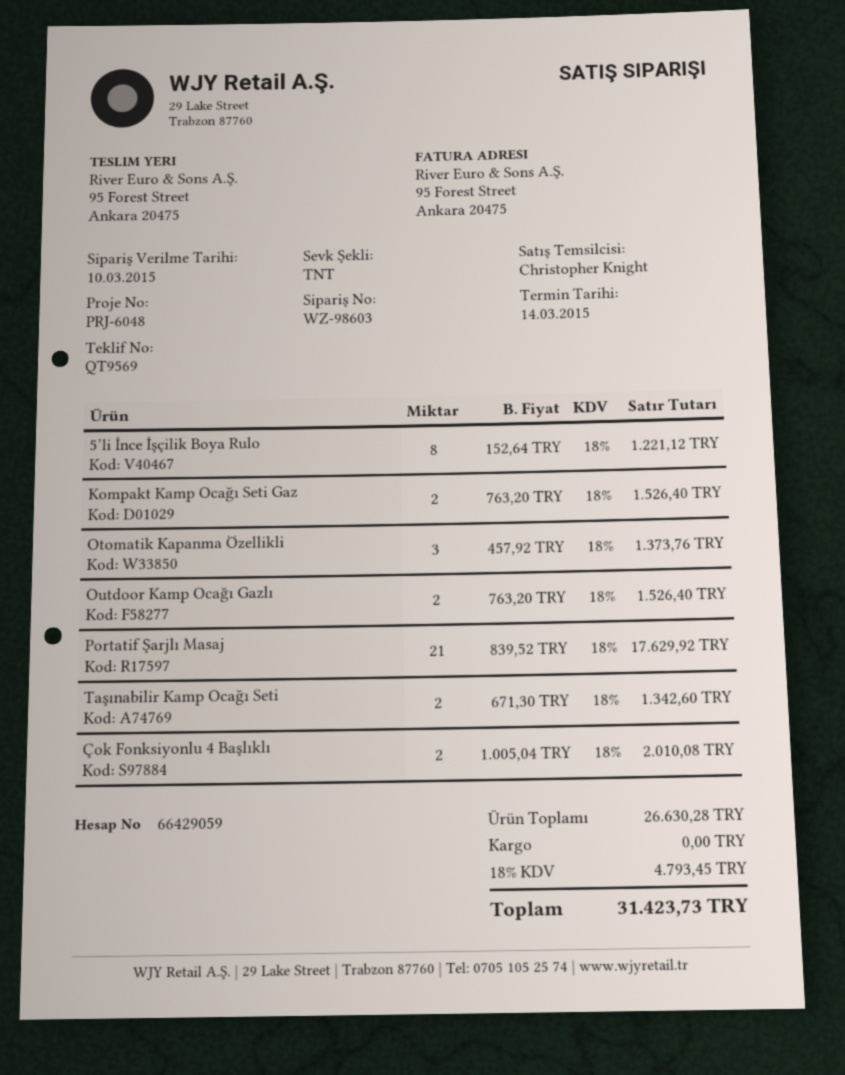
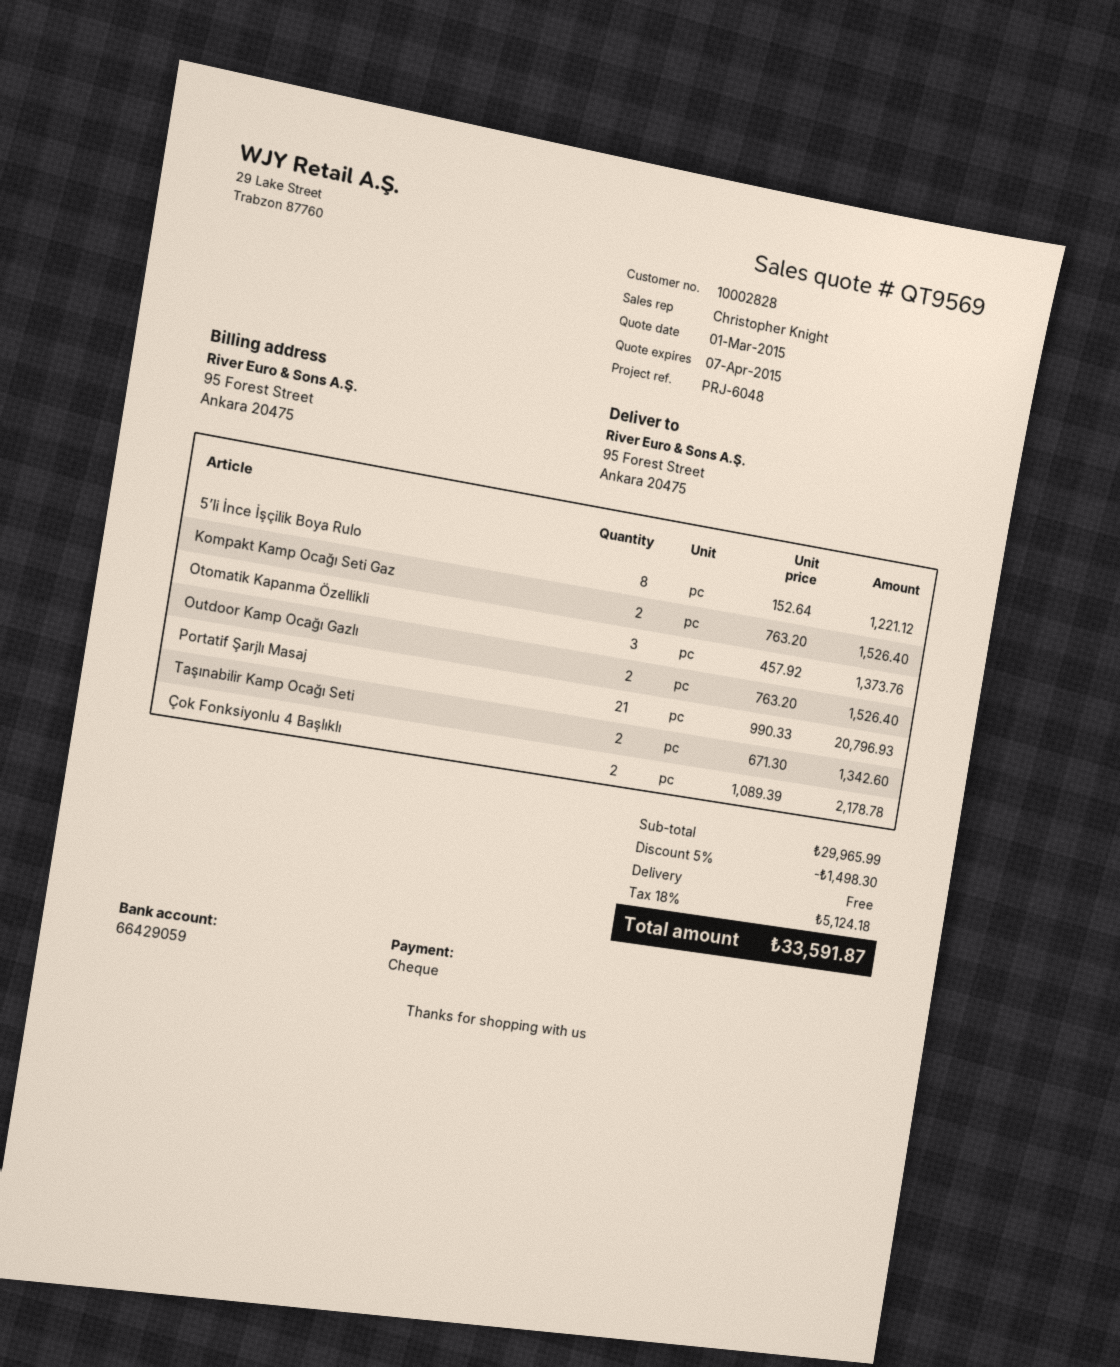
Portatif Şarjlı Masaj: 21 x 839.52 = 17629.92 -> 21 x 990.33 = 20796.93
Çok Fonksiyonlu 4 Başlıklı: 2 x 1005.04 = 2010.08 -> 2 x 1089.39 = 2178.78
subtotal: 26630.28 -> 29965.99
discount: none -> 5% = 1498.30
tax: 18% = 4793.45 -> 18% = 5124.18
total: 31423.73 -> 33591.87

